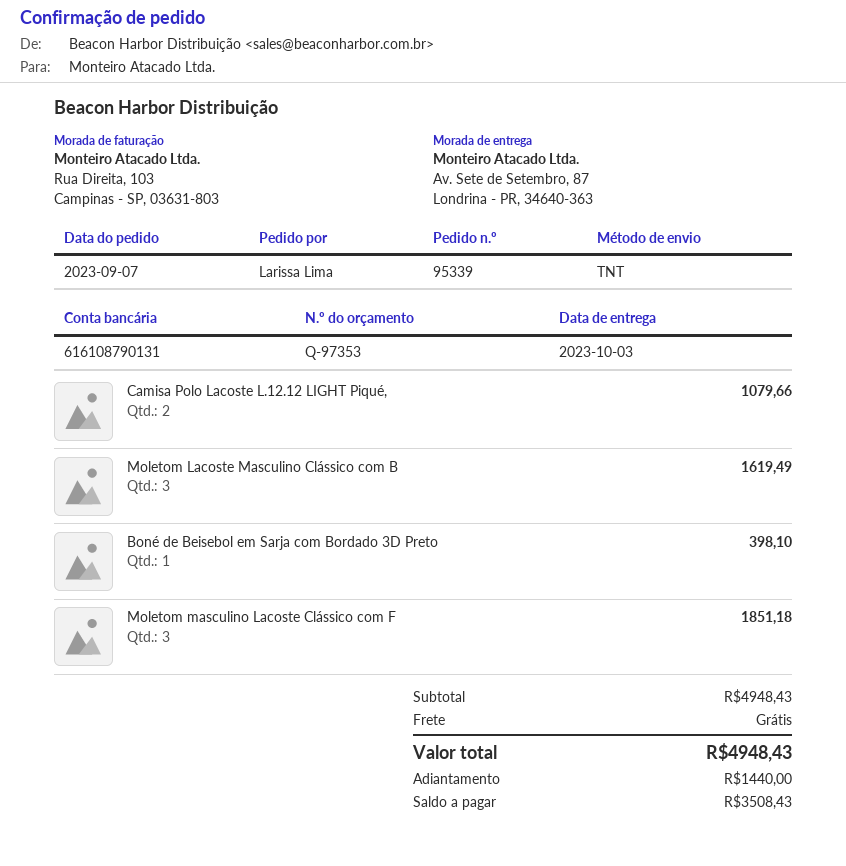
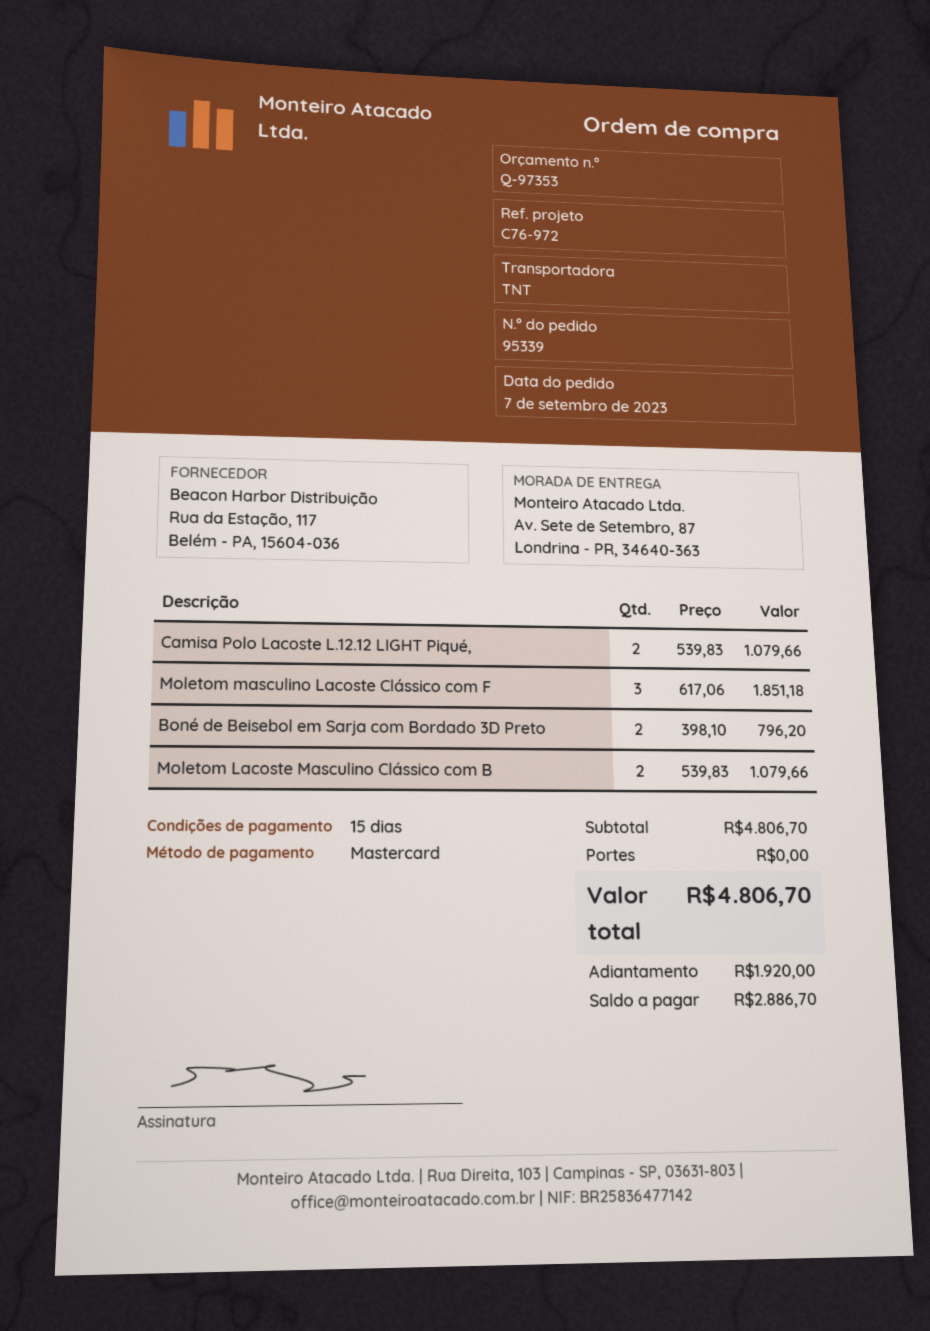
Moletom Lacoste Masculino Clássico com B: 3 for 1619.49 -> 2 for 1079.66
Boné de Beisebol em Sarja com Bordado 3D Preto: 1 for 398.10 -> 2 for 796.20
subtotal: 4948.43 -> 4806.70
total: 4948.43 -> 4806.70
deposit: 1440.00 -> 1920.00
balance: 3508.43 -> 2886.70

